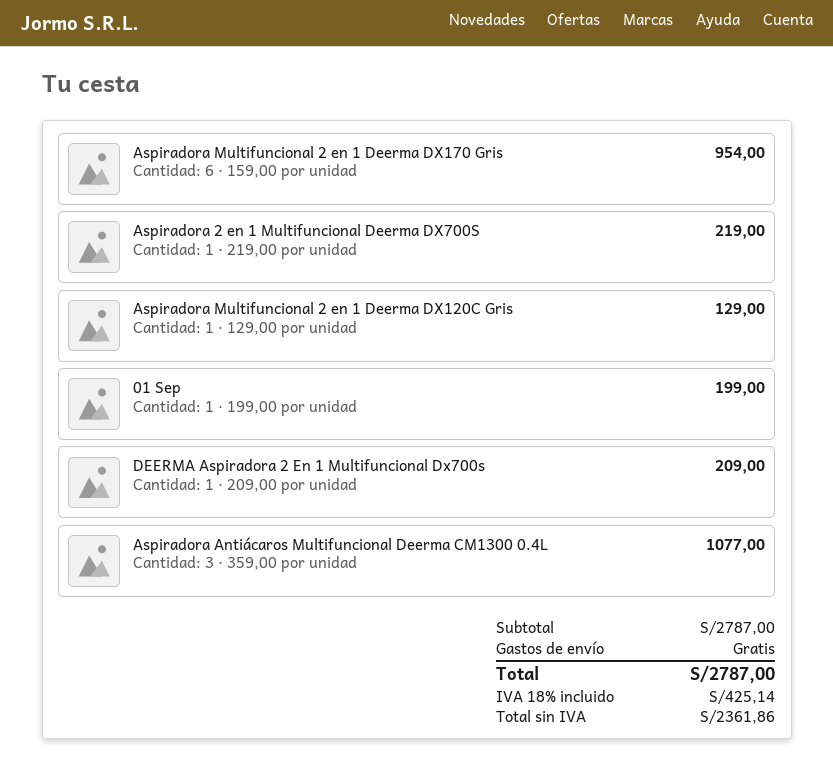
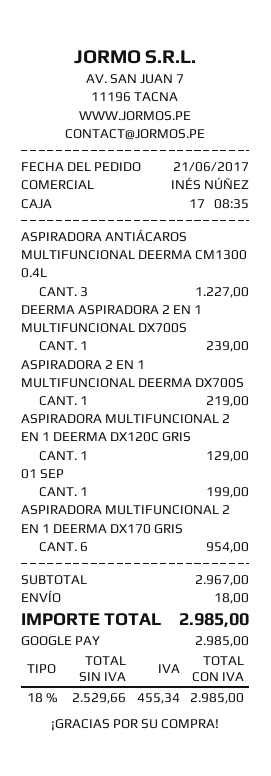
DEERMA Aspiradora 2 En 1 Multifuncional Dx700s: 1 for 209.00 -> 1 for 239.00
Aspiradora Antiácaros Multifuncional Deerma CM1300 0.4L: 3 for 1077.00 -> 3 for 1227.00
subtotal: 2787.00 -> 2967.00
shipping: 0.00 -> 18.00
net: 2361.86 -> 2529.66
tax: 18% = 425.14 -> 18% = 455.34
total: 2787.00 -> 2985.00

